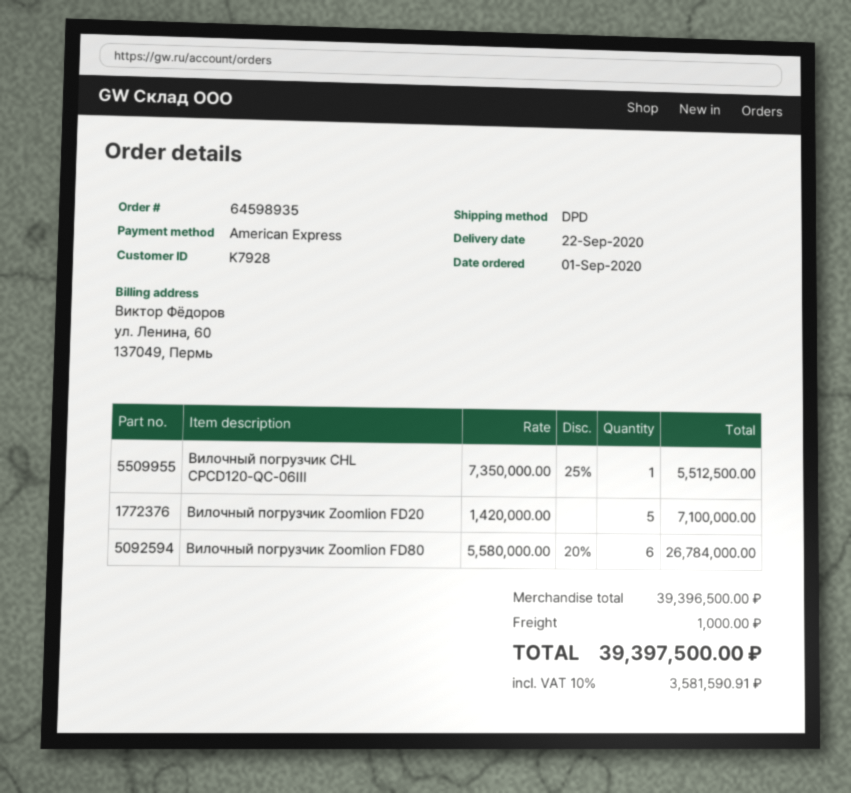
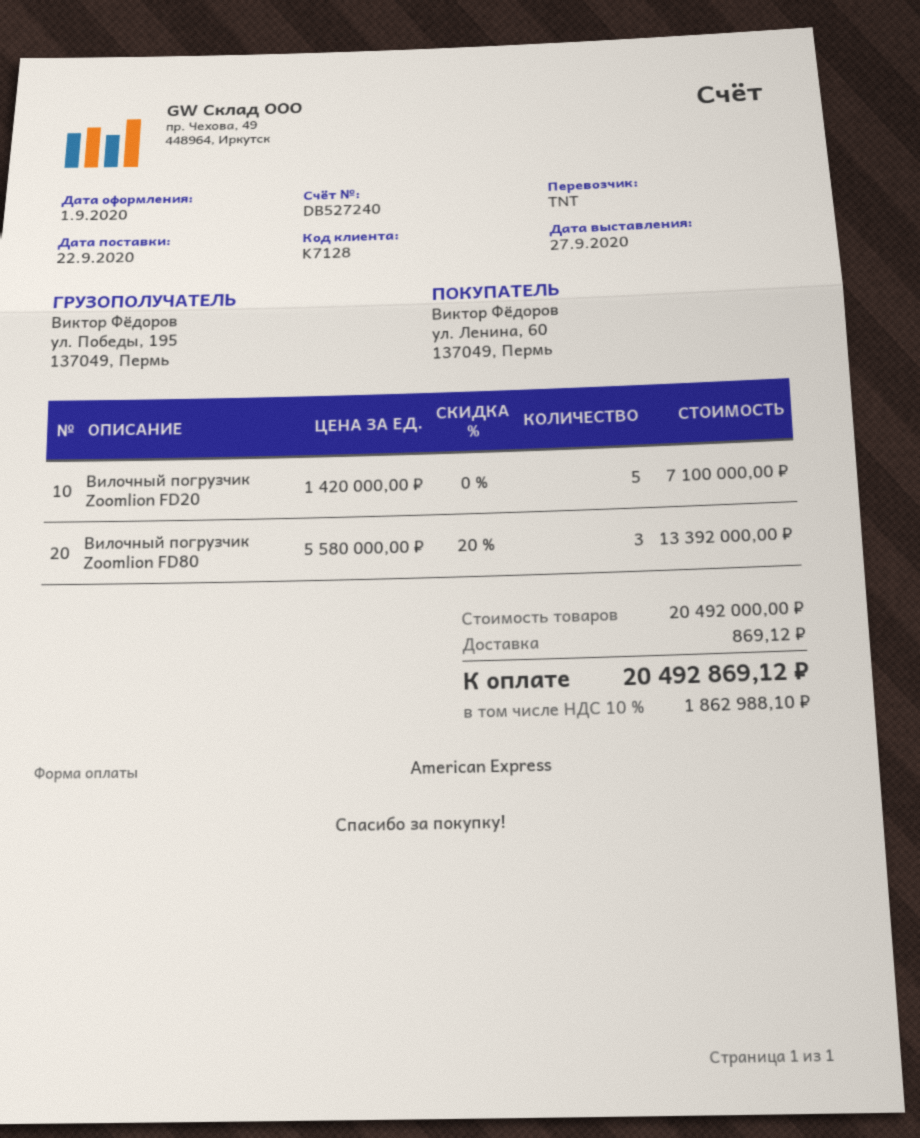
customer number: K7928 -> K7128
shipping method: DPD -> TNT
Вилочный погрузчик CHL CPCD120-QC-06III: 1 x 7350000.00 - 25% = 5512500.00 -> none
Вилочный погрузчик Zoomlion FD80: 6 x 5580000.00 - 20% = 26784000.00 -> 3 x 5580000.00 - 20% = 13392000.00
subtotal: 39396500.00 -> 20492000.00
shipping: 1000.00 -> 869.12
tax: 10% = 3581590.91 -> 10% = 1862988.10
total: 39397500.00 -> 20492869.12

